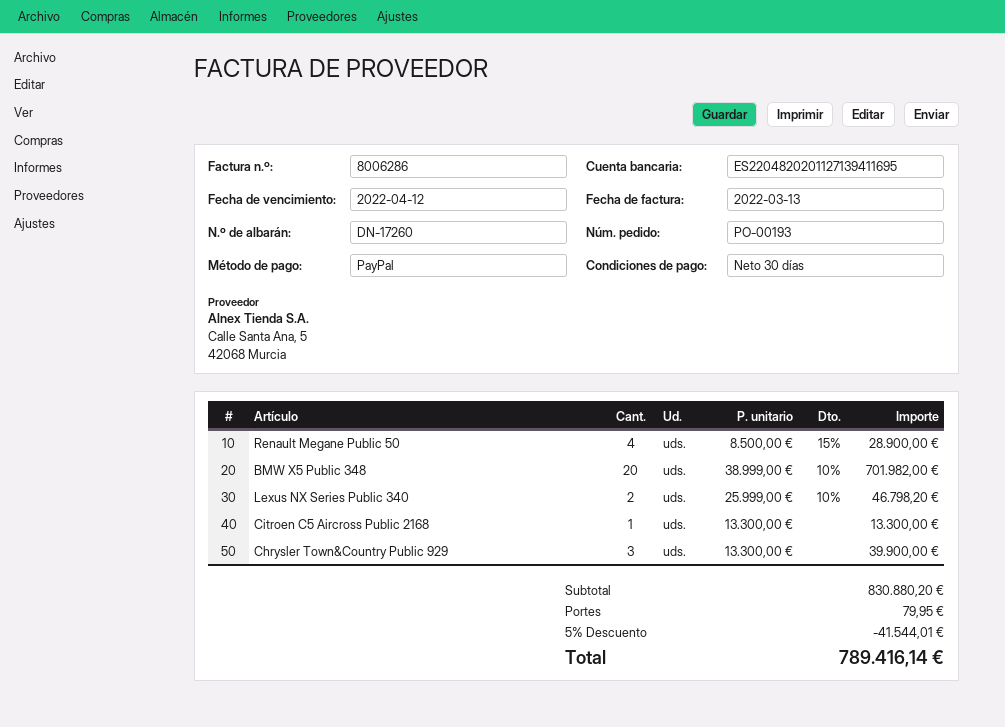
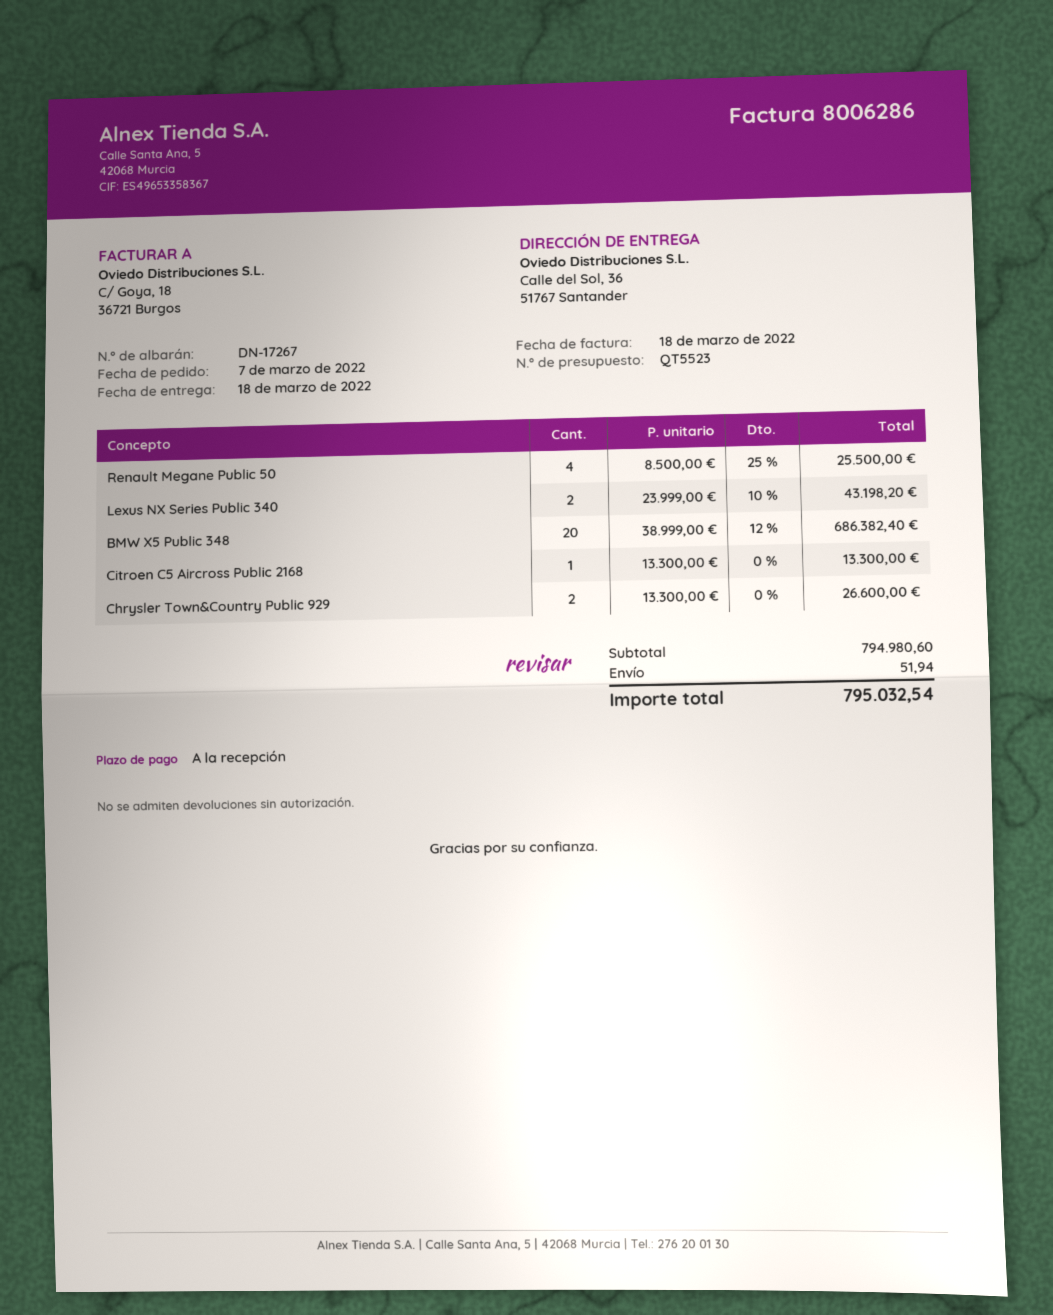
delivery note number: DN-17260 -> DN-17267
invoice date: 2022-03-13 -> 2022-03-18
payment terms: 30 days -> on receipt
Renault Megane Public 50: 4 x 8500.00 - 15% = 28900.00 -> 4 x 8500.00 - 25% = 25500.00
BMW X5 Public 348: 20 x 38999.00 - 10% = 701982.00 -> 20 x 38999.00 - 12% = 686382.40
Lexus NX Series Public 340: 2 x 25999.00 - 10% = 46798.20 -> 2 x 23999.00 - 10% = 43198.20
Chrysler Town&Country Public 929: 3 x 13300.00 = 39900.00 -> 2 x 13300.00 = 26600.00
subtotal: 830880.20 -> 794980.60
discount: 5% = 41544.01 -> none
shipping: 79.95 -> 51.94
total: 789416.14 -> 795032.54

